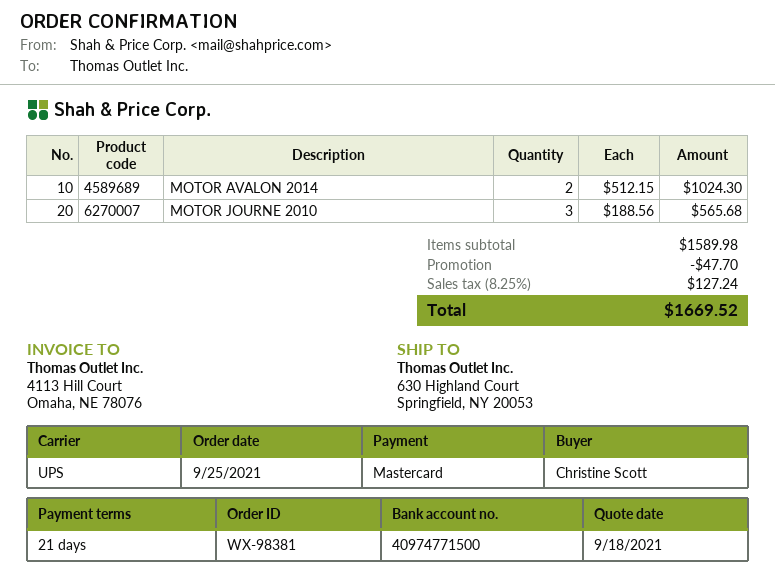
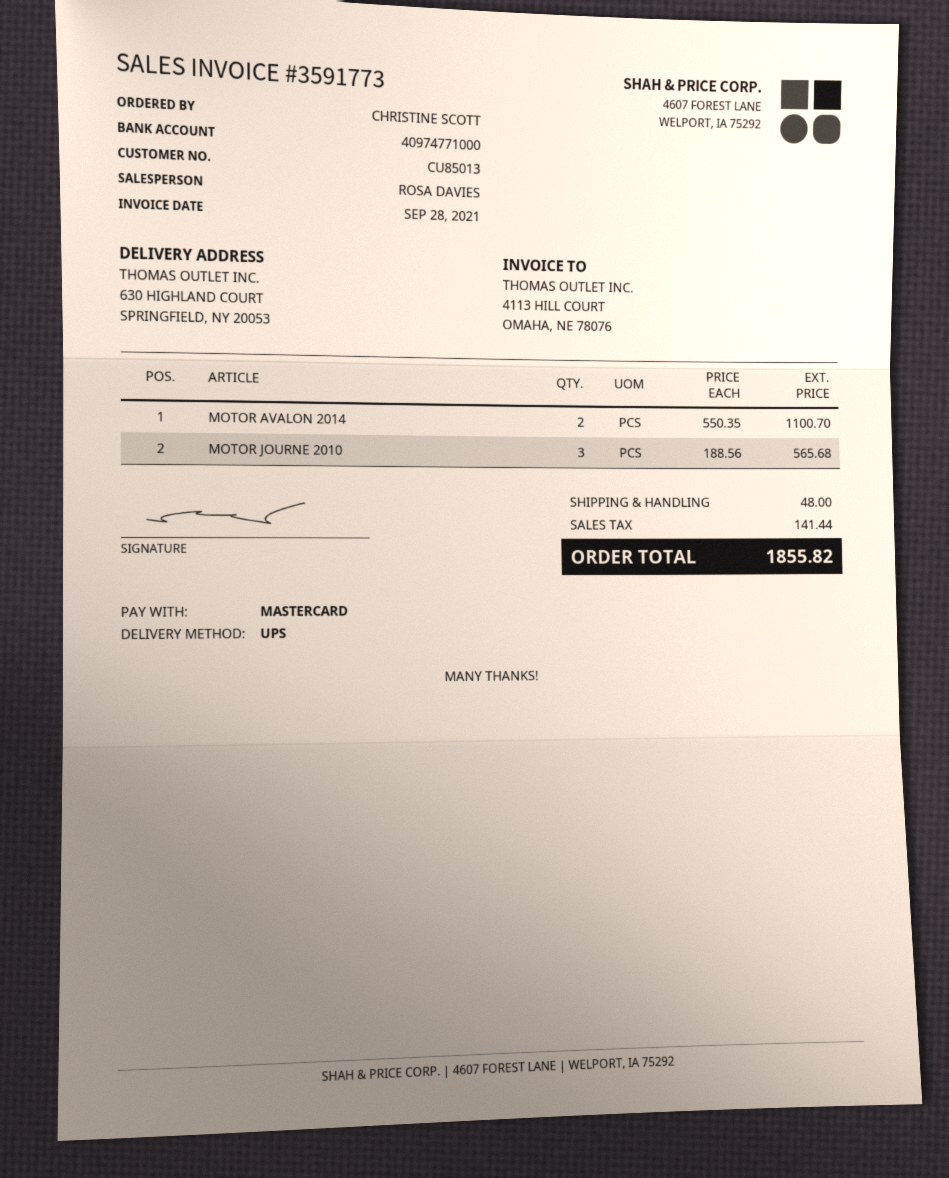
bank account: 40974771500 -> 40974771000
MOTOR AVALON 2014: 2 x 512.15 = 1024.30 -> 2 x 550.35 = 1100.70
discount: 47.70 -> none
shipping: none -> 48.00
tax: 127.24 -> 141.44
total: 1669.52 -> 1855.82

